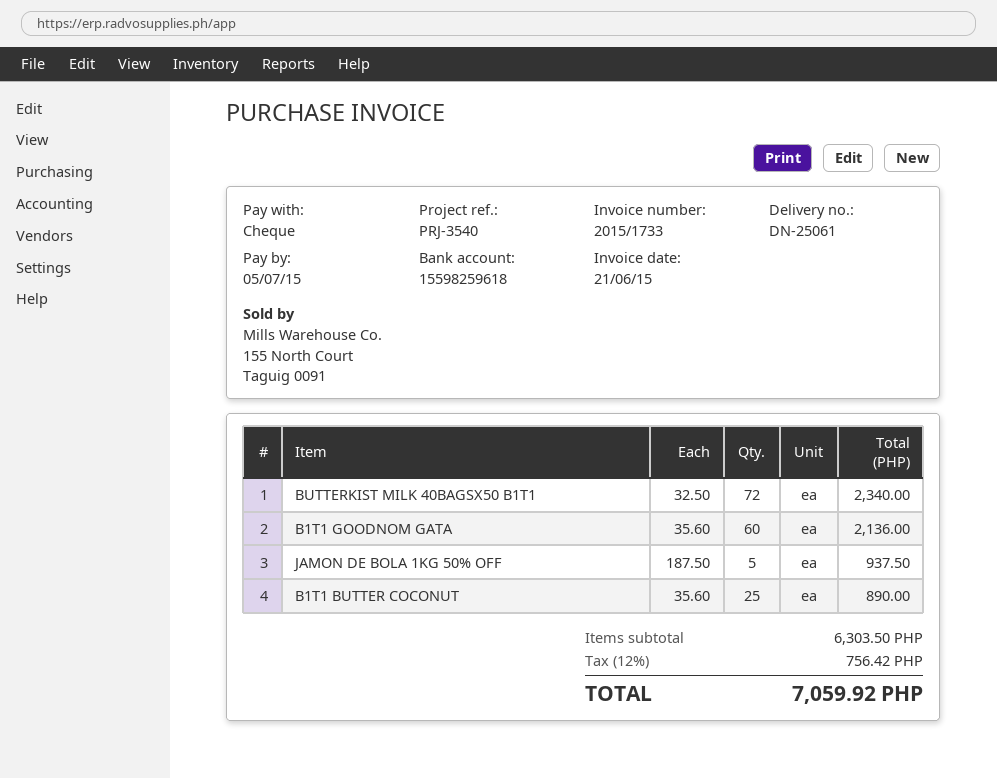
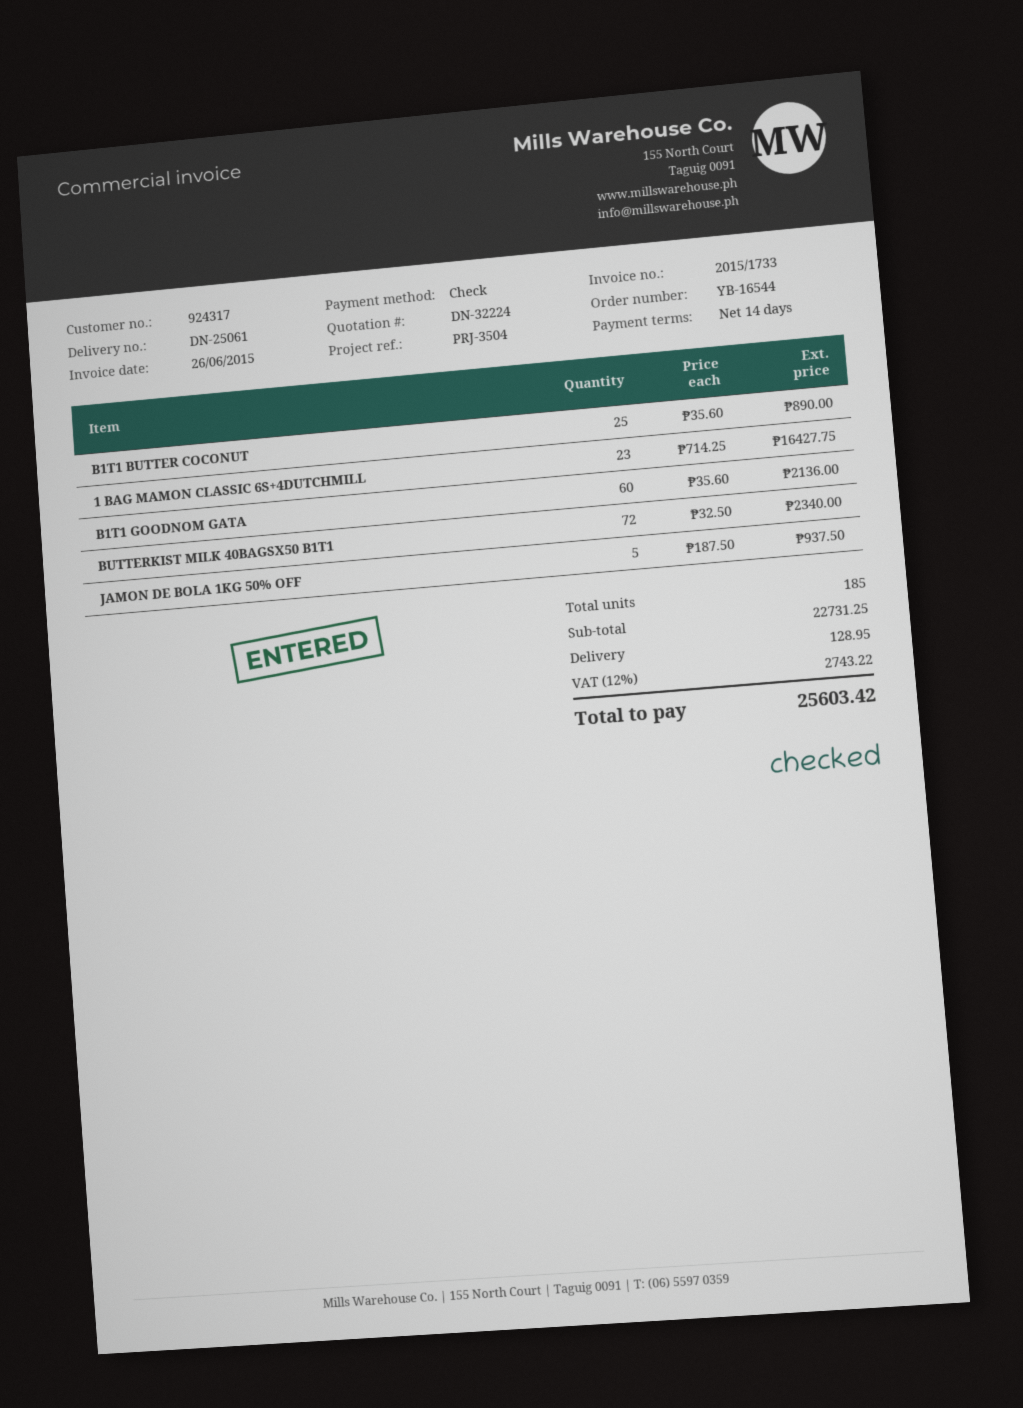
invoice date: 2015-06-21 -> 2015-06-26
reference: PRJ-3540 -> PRJ-3504
1 BAG MAMON CLASSIC 6S+4DUTCHMILL: none -> 23 x 714.25 = 16427.75
subtotal: 6303.50 -> 22731.25
shipping: none -> 128.95
tax: 12% = 756.42 -> 12% = 2743.22
total: 7059.92 -> 25603.42

